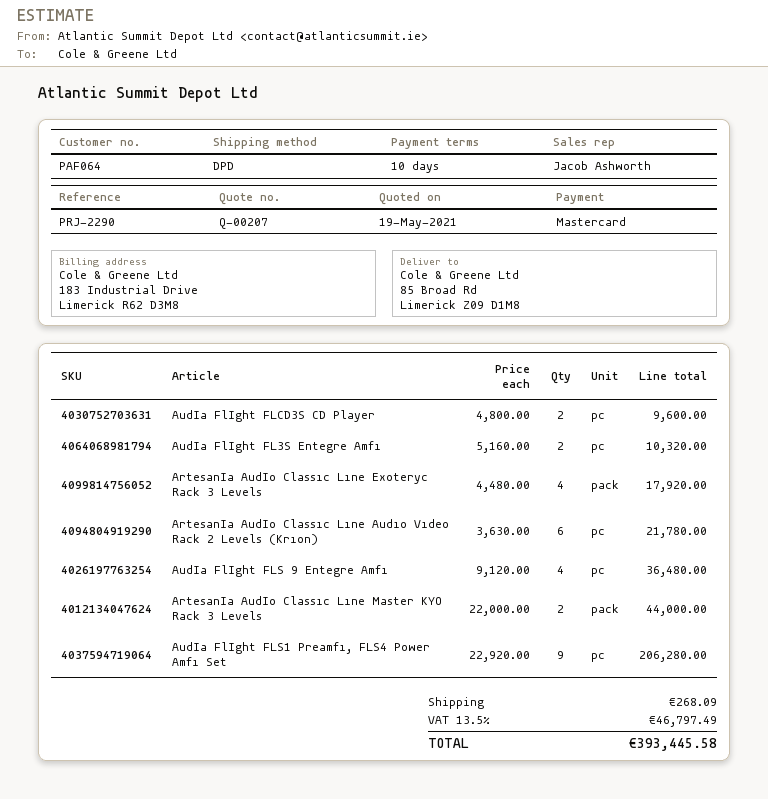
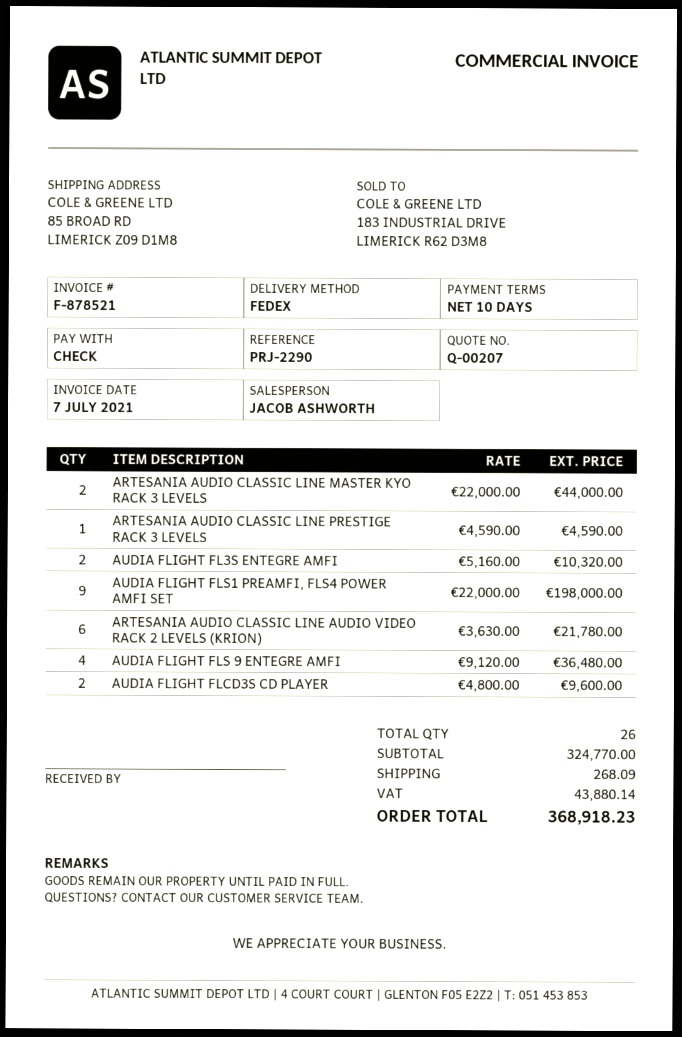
payment method: Mastercard -> cheque
shipping method: DPD -> FedEx
ArtesanIa AudIo Classıc Lıne Exoteryc Rack 3 Levels: 4 x 4480.00 = 17920.00 -> none
AudIa FlIght FLS1 Preamfı, FLS4 Power Amfı Set: 9 x 22920.00 = 206280.00 -> 9 x 22000.00 = 198000.00
ARTESANIA AUDIO CLASSIC LINE PRESTIGE RACK 3 LEVELS: none -> 1 x 4590.00 = 4590.00
tax: 46797.49 -> 43880.14
total: 393445.58 -> 368918.23

